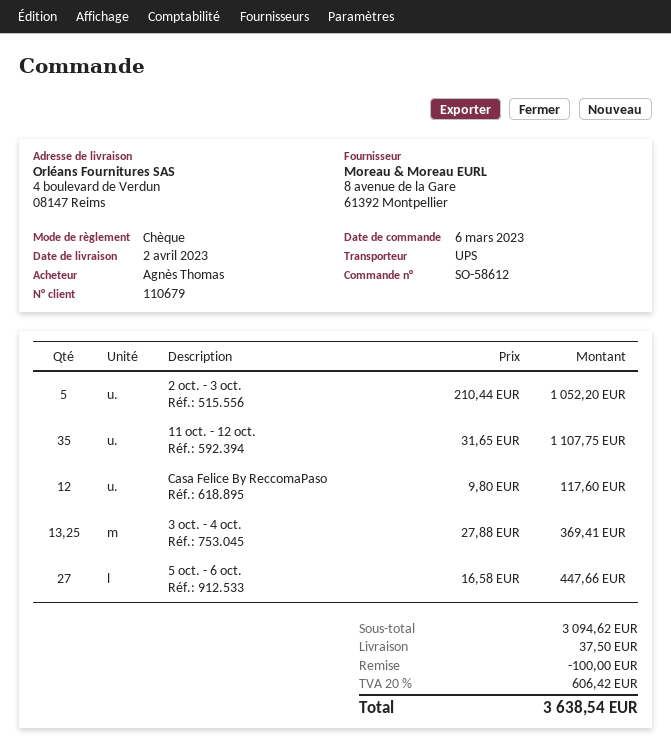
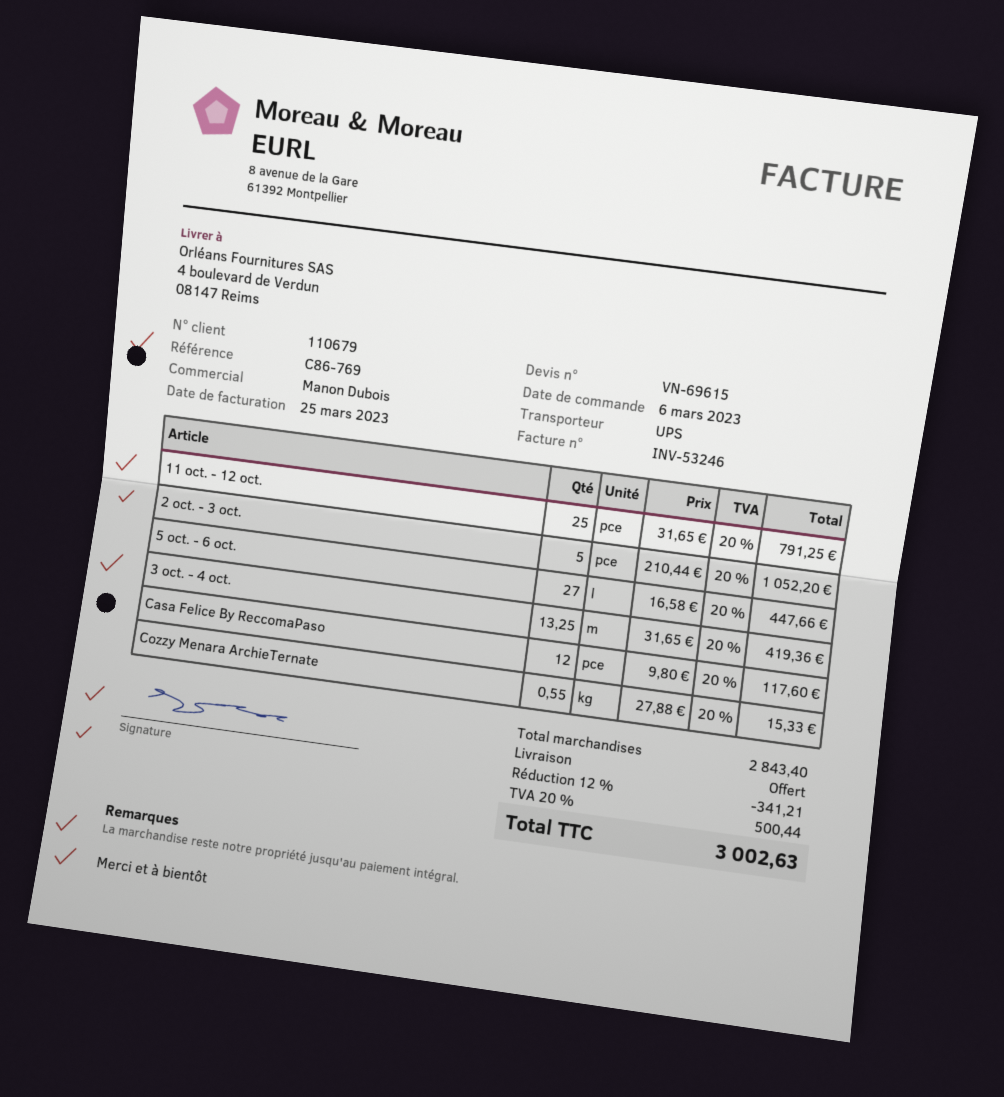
11 oct. - 12 oct.: 35 x 31.65 = 1107.75 -> 25 x 31.65 = 791.25
3 oct. - 4 oct.: 13.25 x 27.88 = 369.41 -> 13.25 x 31.65 = 419.36
Cozzy Menara ArchieTernate: none -> 0.55 x 27.88 = 15.33
subtotal: 3094.62 -> 2843.40
discount: 100.00 -> 341.21
shipping: 37.50 -> 0.00
tax: 20% = 606.42 -> 20% = 500.44
total: 3638.54 -> 3002.63

